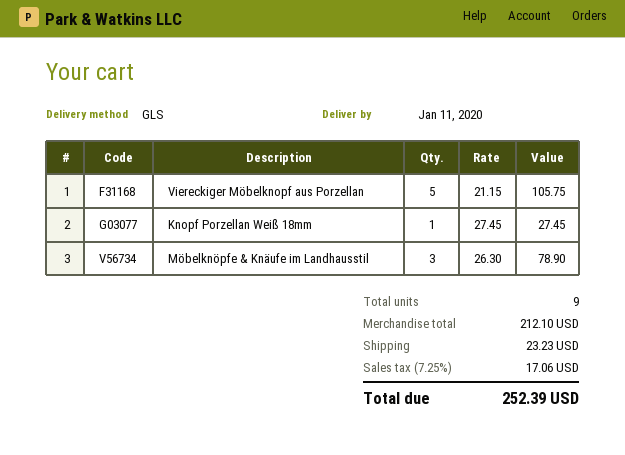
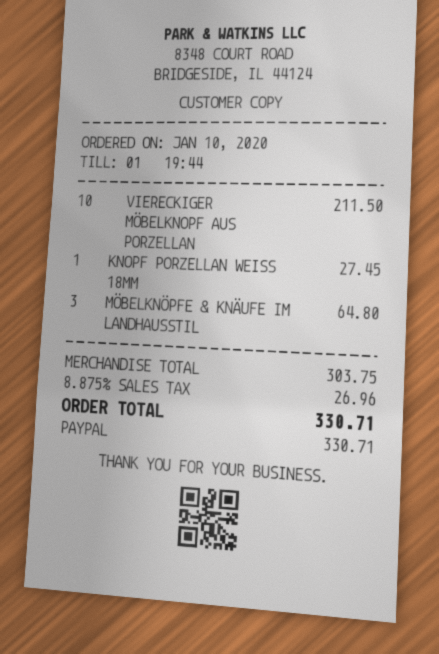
Viereckiger Möbelknopf aus Porzellan: 5 for 105.75 -> 10 for 211.50
Möbelknöpfe & Knäufe im Landhausstil: 3 for 78.90 -> 3 for 64.80
subtotal: 212.10 -> 303.75
shipping: 23.23 -> none
tax: 7.25% = 17.06 -> 8.875% = 26.96
total: 252.39 -> 330.71

